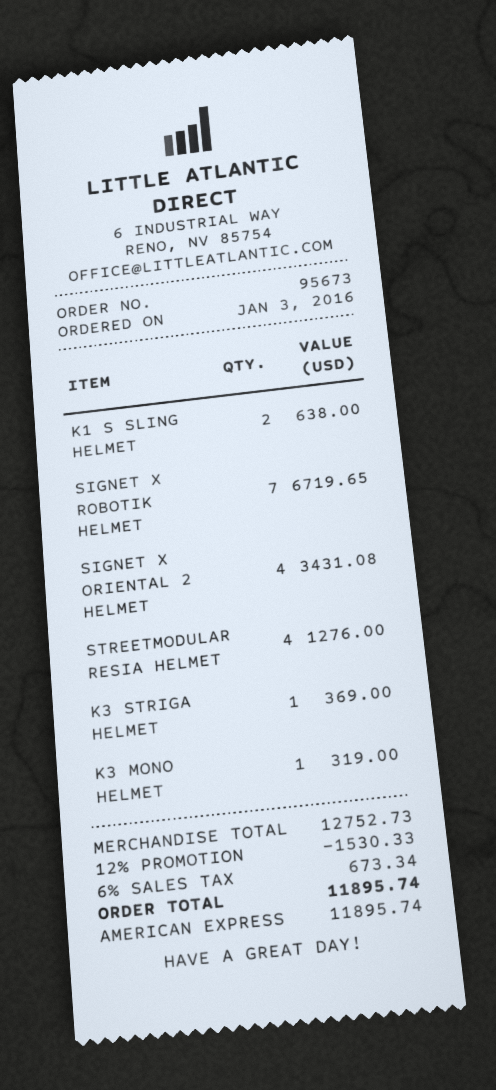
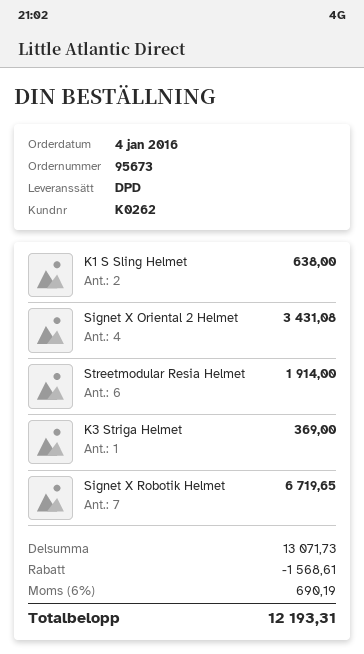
order date: 2016-01-03 -> 2016-01-04
STREETMODULAR RESIA HELMET: 4 for 1276.00 -> 6 for 1914.00
K3 MONO HELMET: 1 for 319.00 -> none
subtotal: 12752.73 -> 13071.73
discount: 1530.33 -> 1568.61
tax: 6% = 673.34 -> 6% = 690.19
total: 11895.74 -> 12193.31

